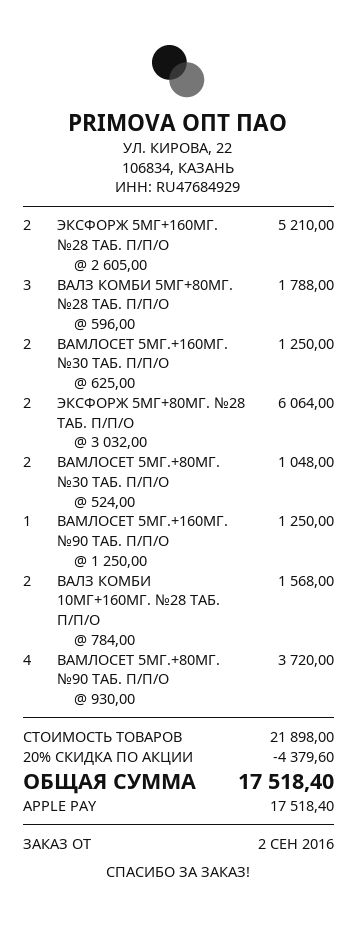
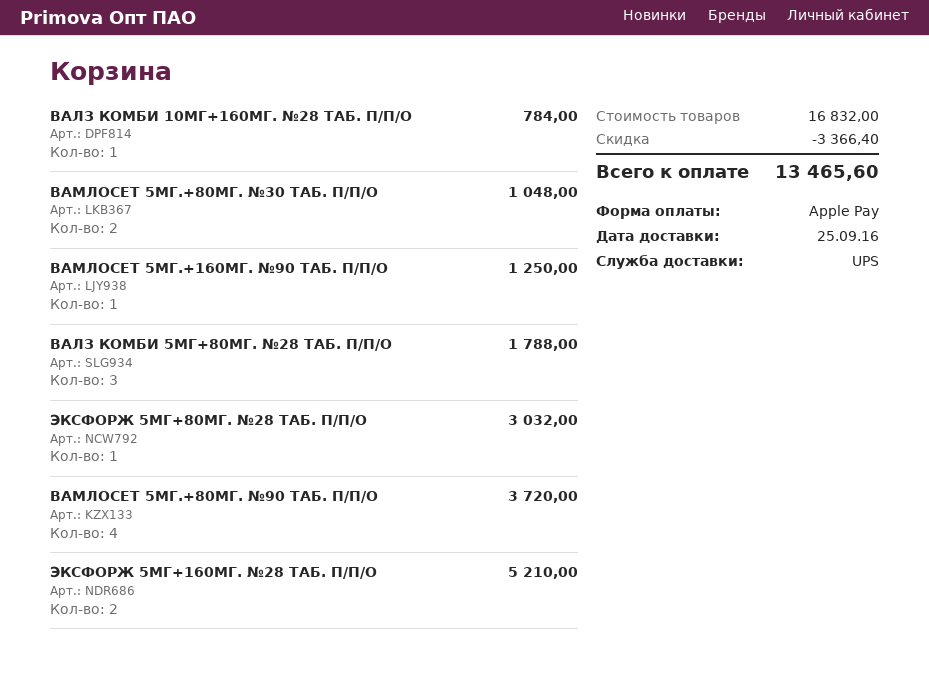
ВАМЛОСЕТ 5МГ.+160МГ. №30 ТАБ. П/П/О: 2 for 1250.00 -> none
ЭКСФОРЖ 5МГ+80МГ. №28 ТАБ. П/П/О: 2 for 6064.00 -> 1 for 3032.00
ВАЛЗ КОМБИ 10МГ+160МГ. №28 ТАБ. П/П/О: 2 for 1568.00 -> 1 for 784.00
subtotal: 21898.00 -> 16832.00
discount: 4379.60 -> 3366.40
total: 17518.40 -> 13465.60

